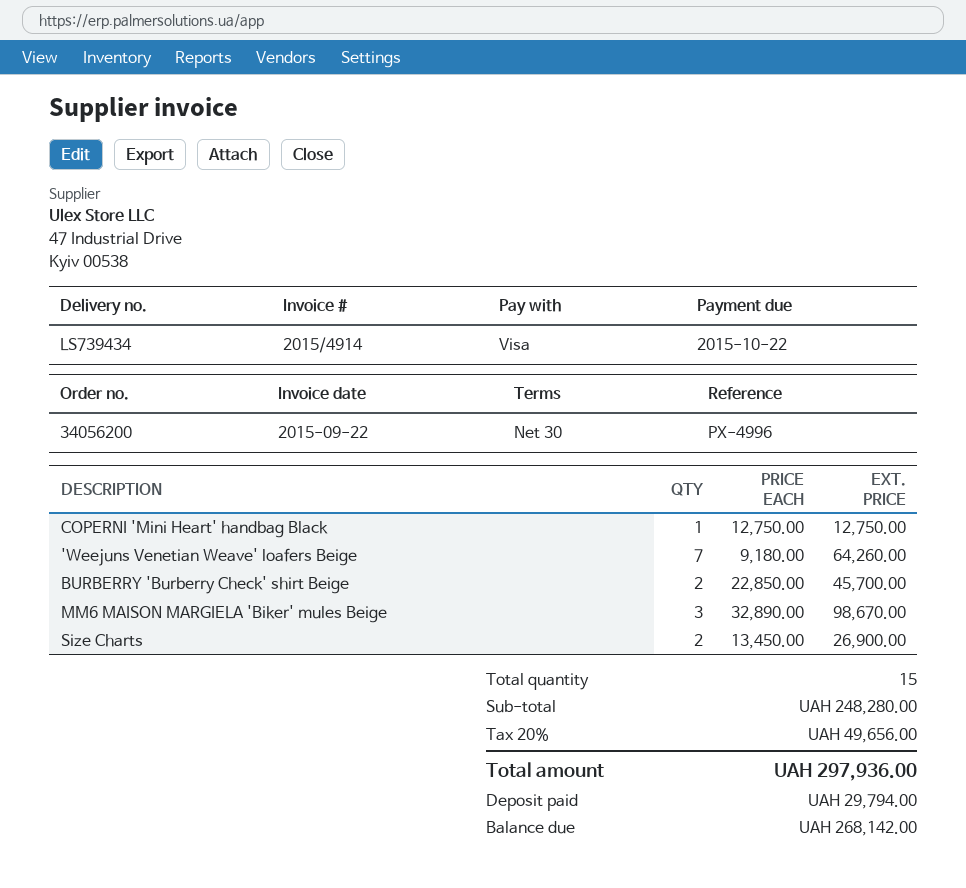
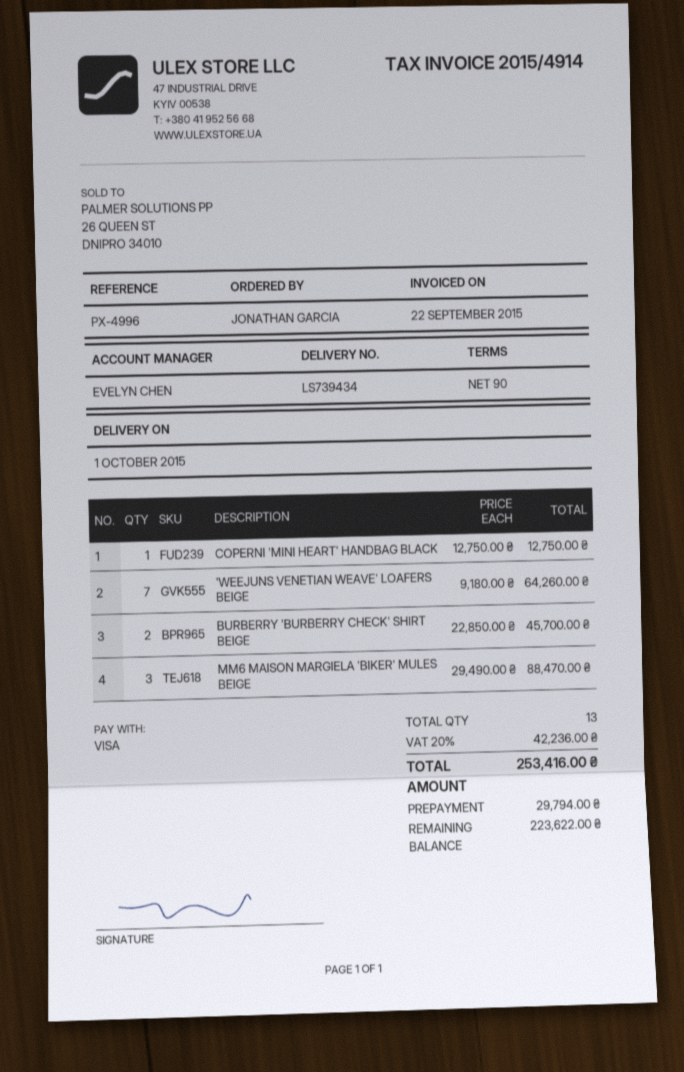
payment terms: 30 days -> 90 days
MM6 MAISON MARGIELA 'Biker' mules Beige: 3 x 32890.00 = 98670.00 -> 3 x 29490.00 = 88470.00
Size Charts: 2 x 13450.00 = 26900.00 -> none
total quantity: 15 -> 13
tax: 20% = 49656.00 -> 20% = 42236.00
total: 297936.00 -> 253416.00
balance: 268142.00 -> 223622.00

